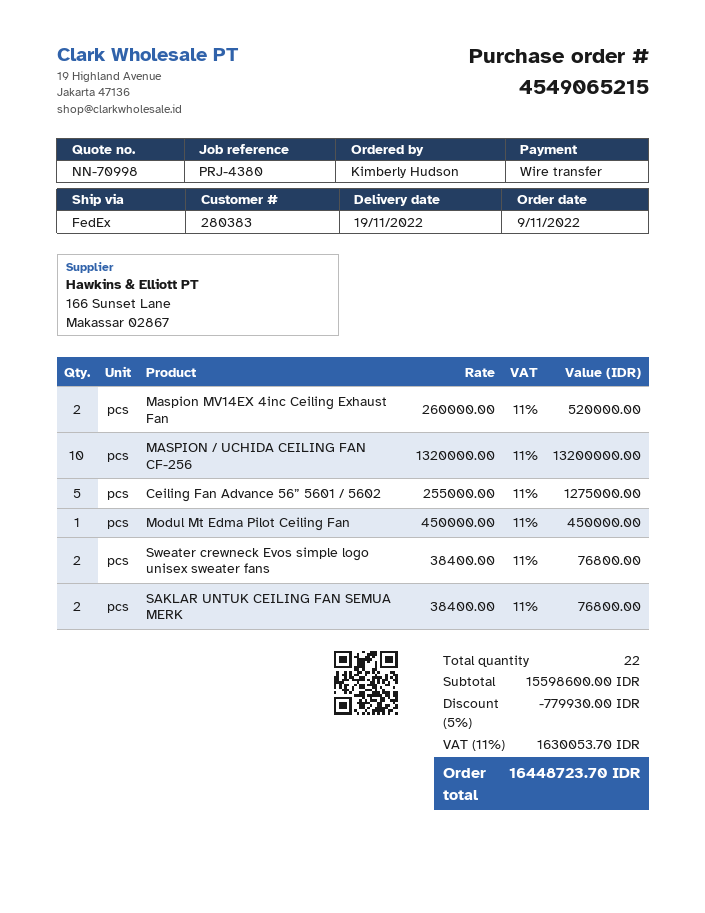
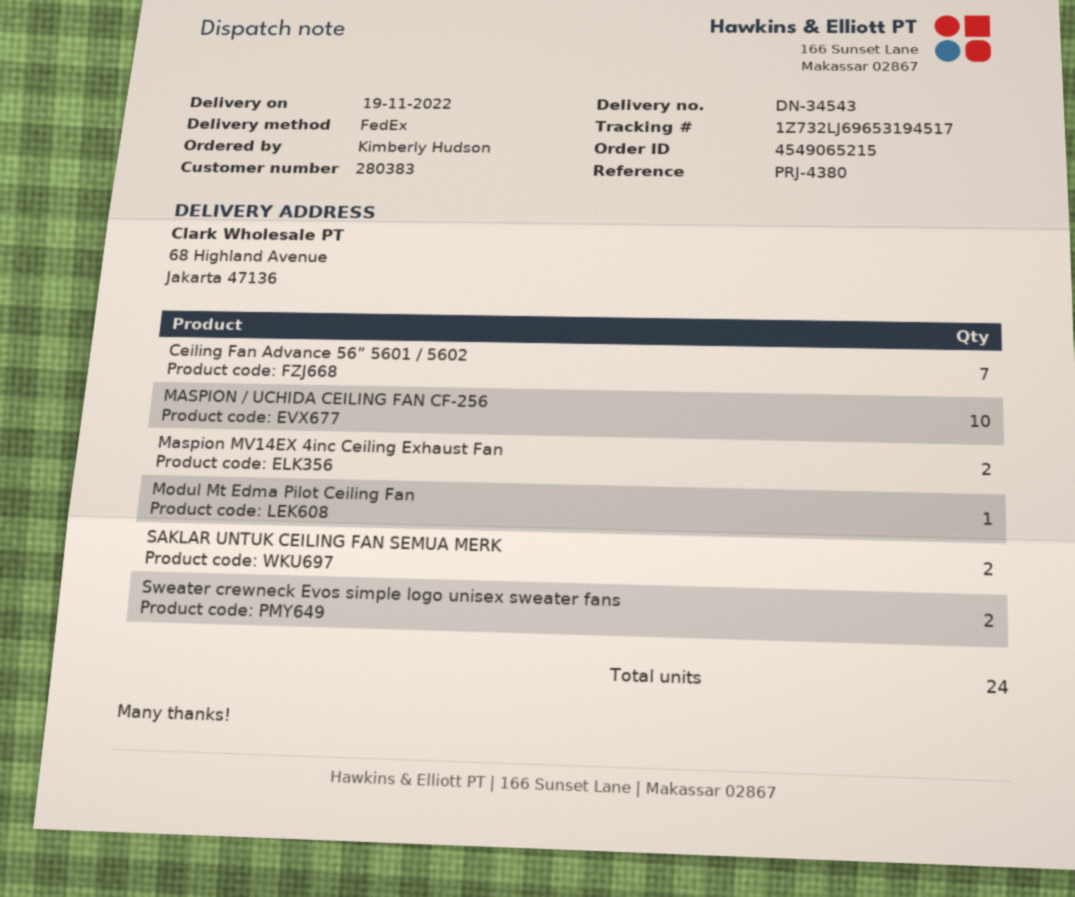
Ceiling Fan Advance 56” 5601 / 5602: 5 -> 7
total quantity: 22 -> 24

